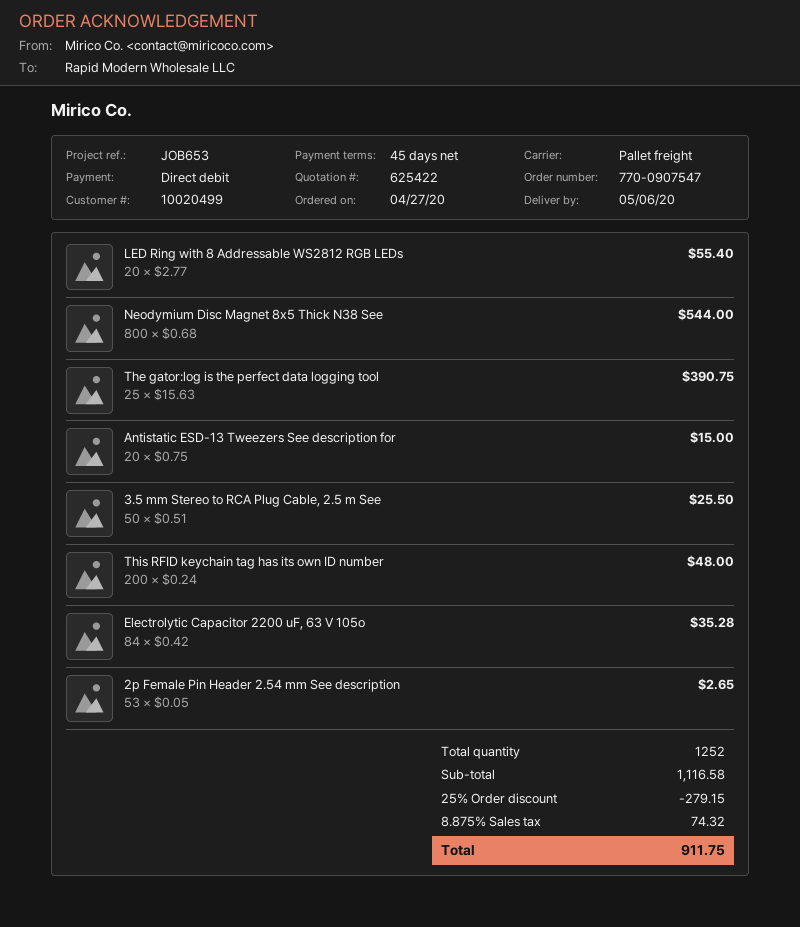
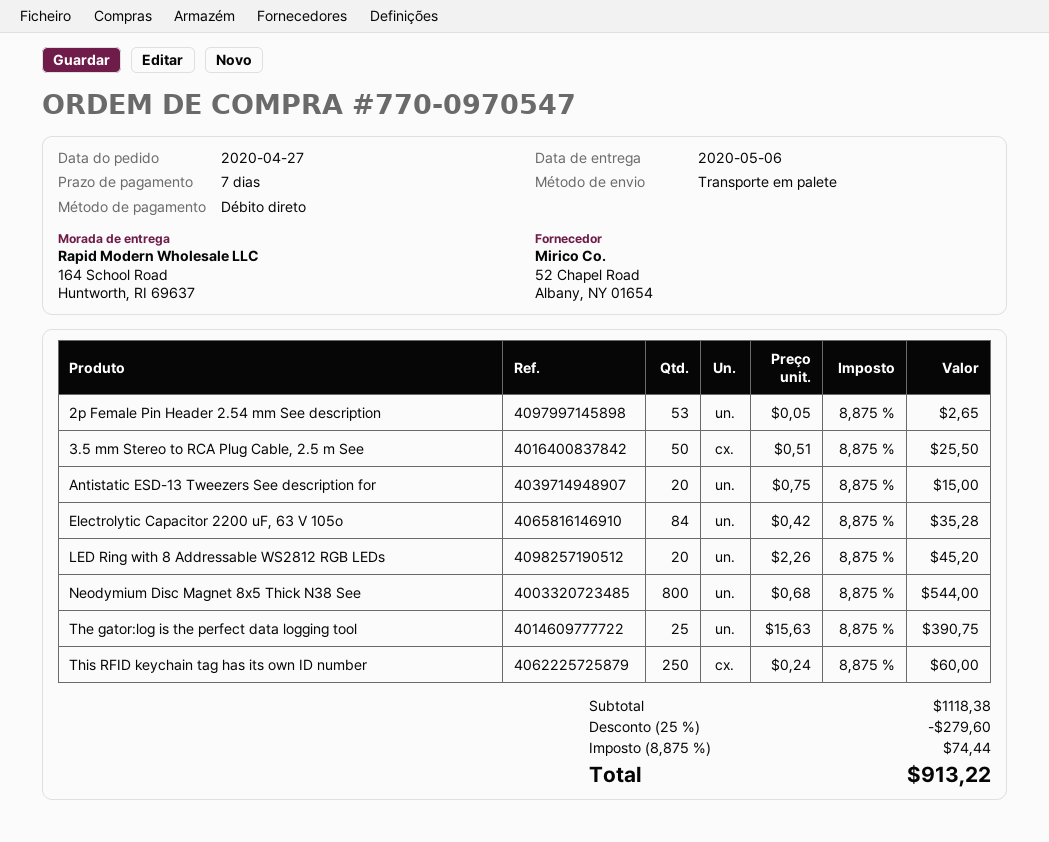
order number: 770-0907547 -> 770-0970547
payment terms: 45 days -> 7 days
LED Ring with 8 Addressable WS2812 RGB LEDs: 20 x 2.77 = 55.40 -> 20 x 2.26 = 45.20
This RFID keychain tag has its own ID number: 200 x 0.24 = 48.00 -> 250 x 0.24 = 60.00
subtotal: 1116.58 -> 1118.38
discount: 25% = 279.15 -> 25% = 279.60
tax: 8.875% = 74.32 -> 8.875% = 74.44
total: 911.75 -> 913.22

